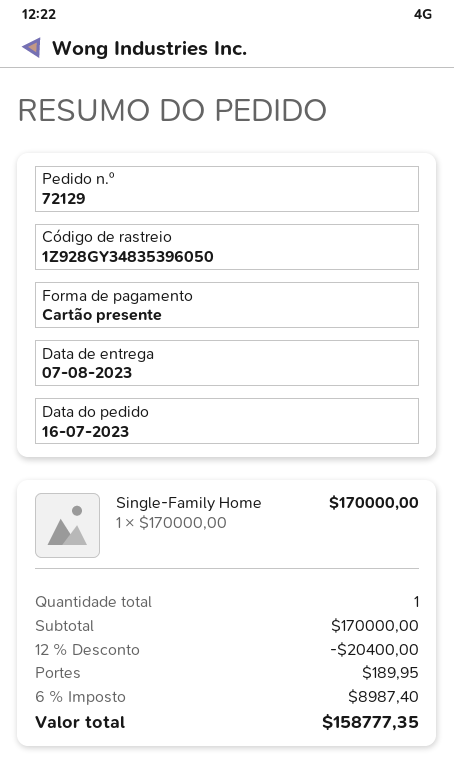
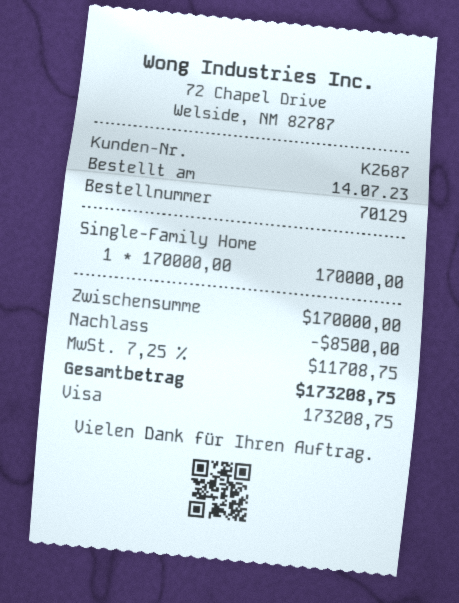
order number: 72129 -> 70129
order date: 2023-07-16 -> 2023-07-14
payment method: gift card -> Visa
discount: 20400.00 -> 8500.00
shipping: 189.95 -> none
tax: 6% = 8987.40 -> 7.25% = 11708.75
total: 158777.35 -> 173208.75

